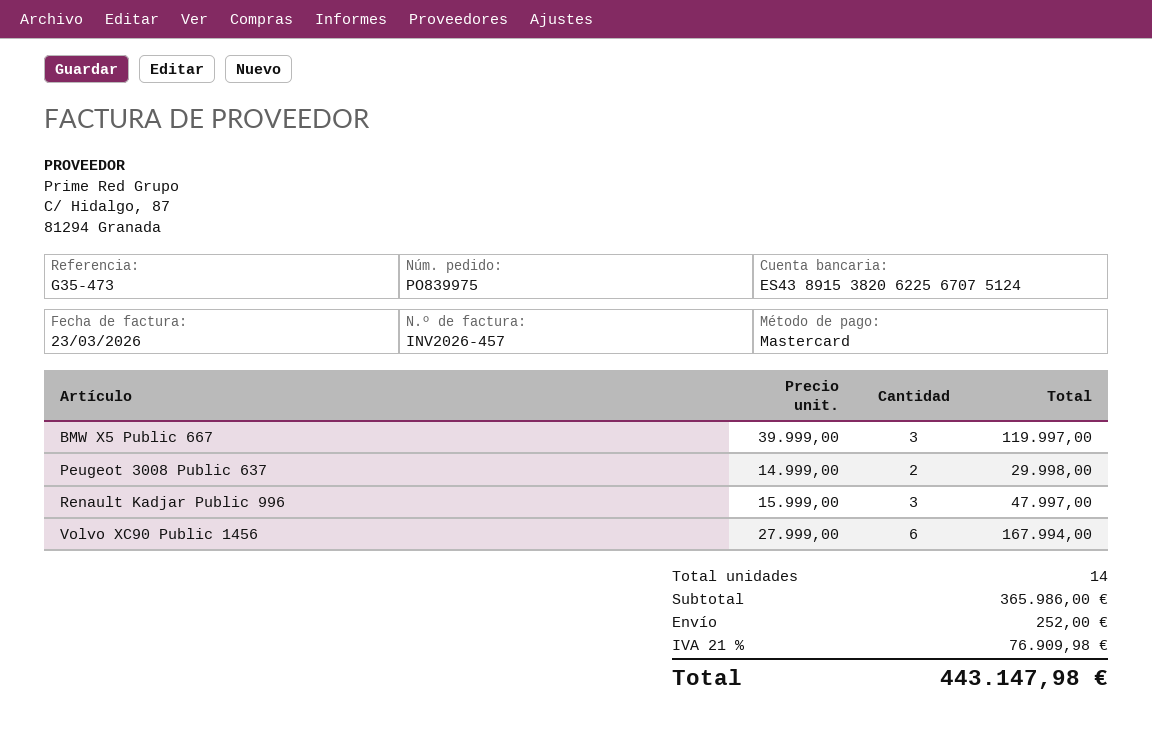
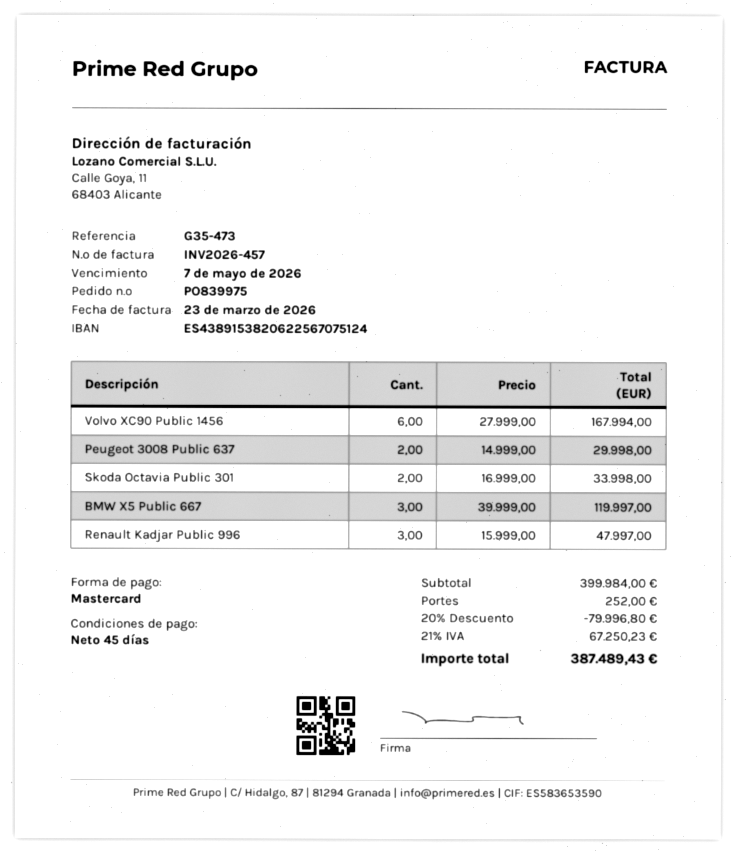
Skoda Octavia Public 301: none -> 2 x 16999.00 = 33998.00
subtotal: 365986.00 -> 399984.00
discount: none -> 20% = 79996.80
tax: 21% = 76909.98 -> 21% = 67250.23
total: 443147.98 -> 387489.43

